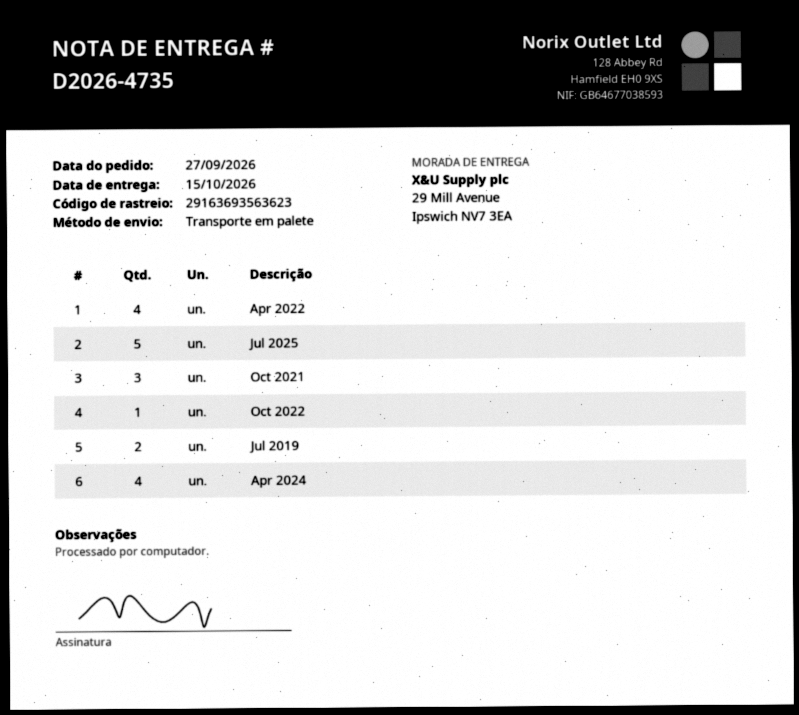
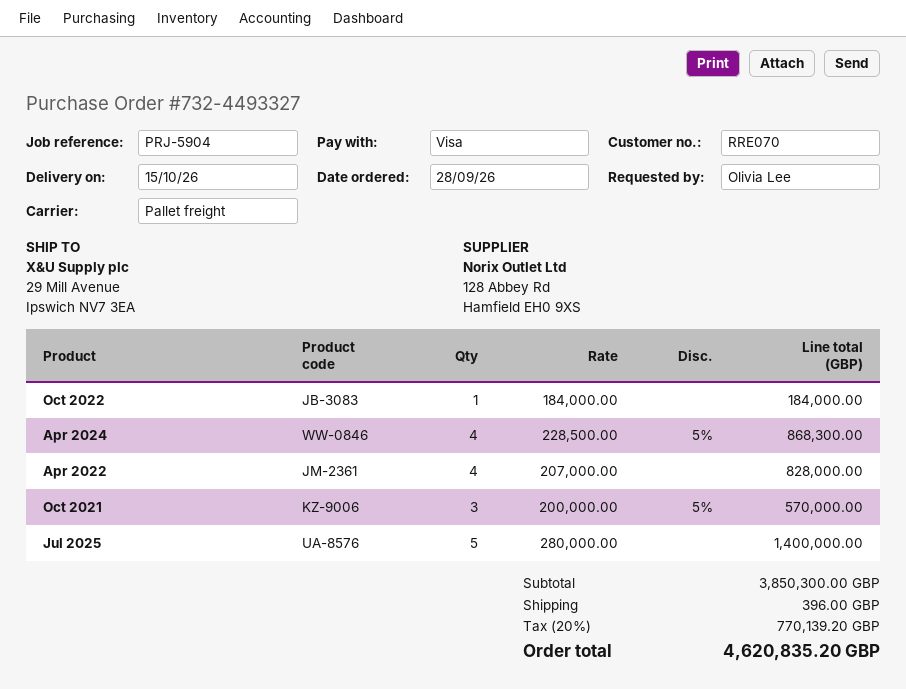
order date: 2026-09-27 -> 2026-09-28
Jul 2019: 2 -> none

